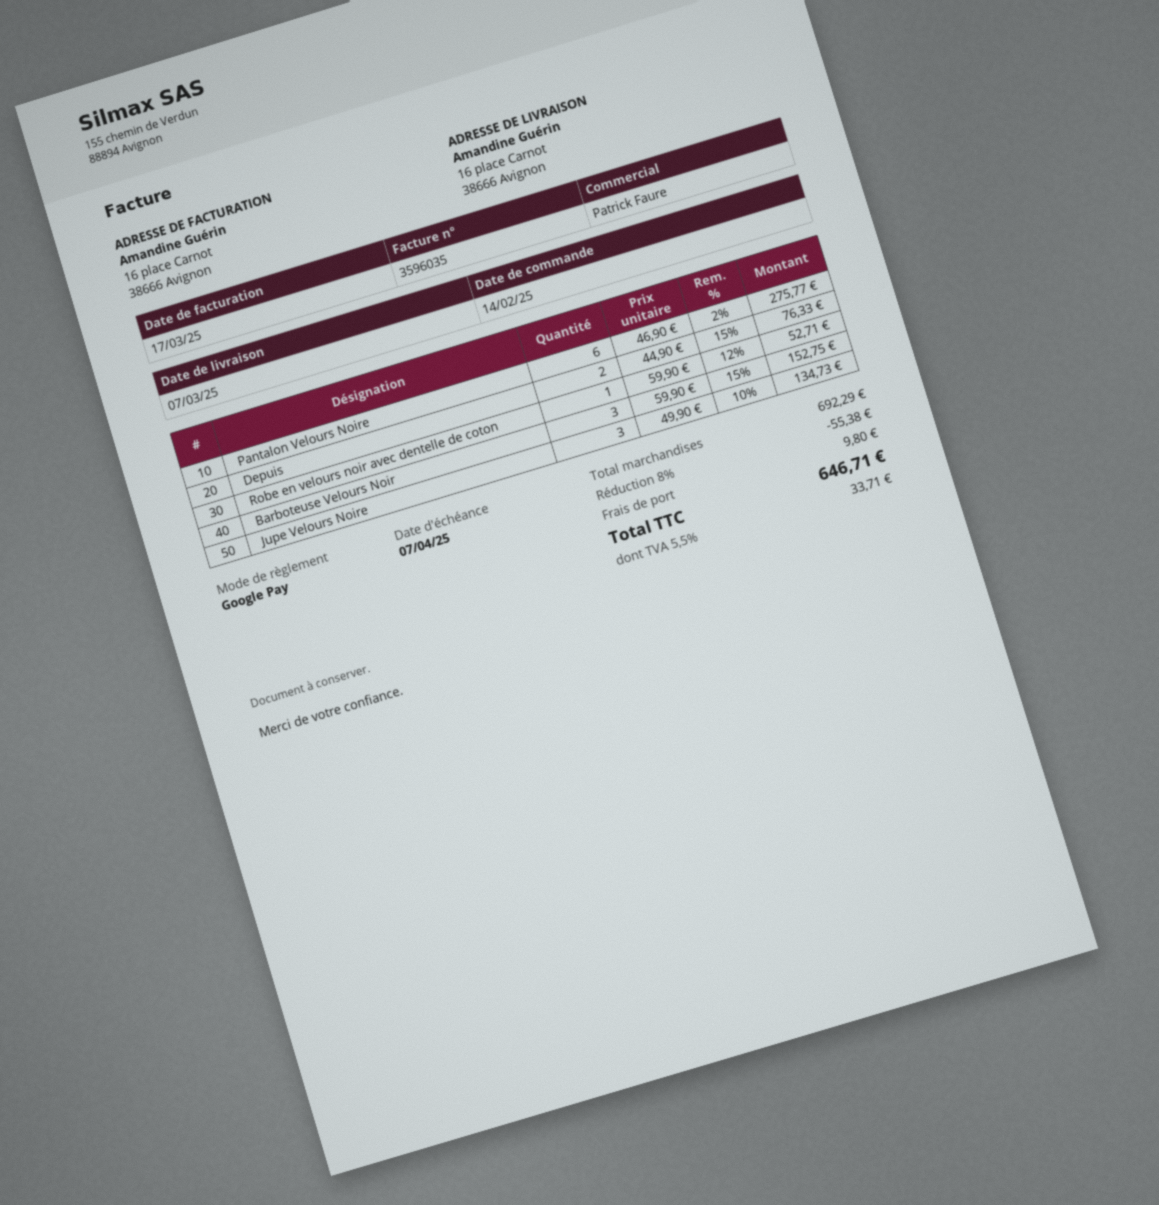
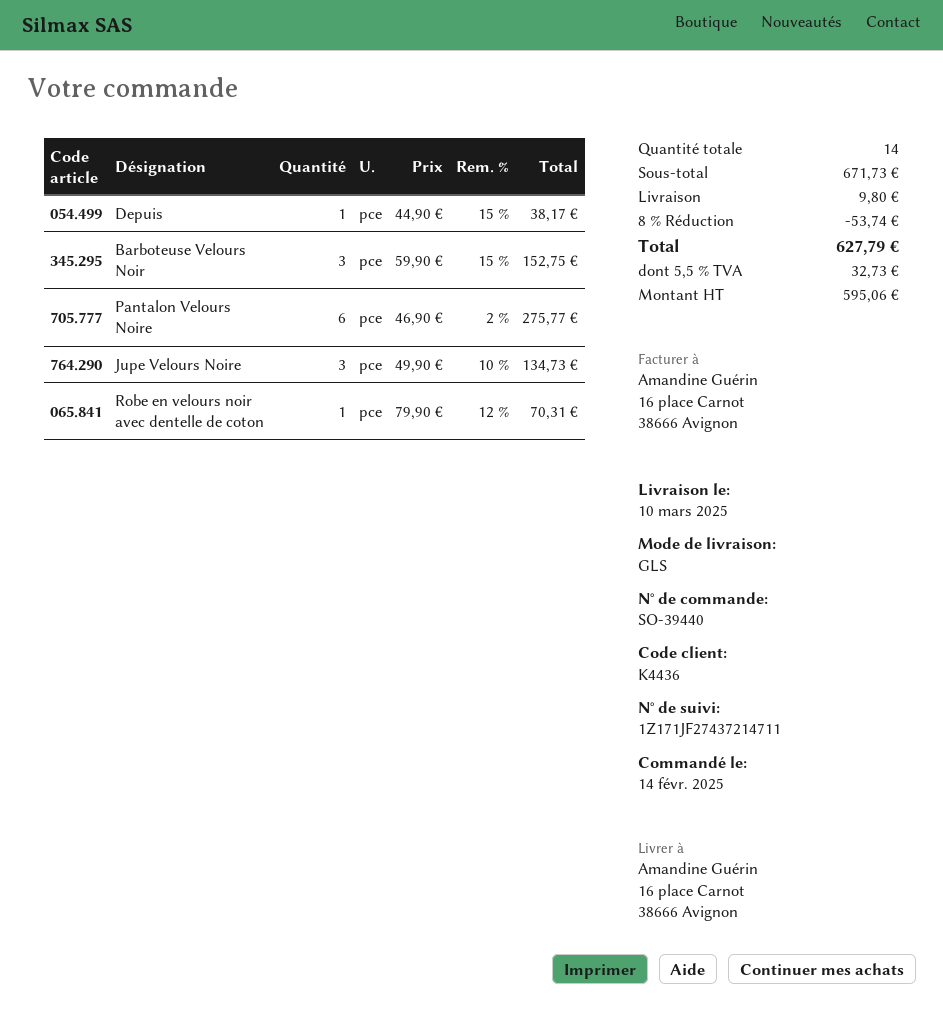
delivery date: 2025-03-07 -> 2025-03-10
Depuis: 2 x 44.90 - 15% = 76.33 -> 1 x 44.90 - 15% = 38.17
Robe en velours noir avec dentelle de coton: 1 x 59.90 - 12% = 52.71 -> 1 x 79.90 - 12% = 70.31
subtotal: 692.29 -> 671.73
discount: 8% = 55.38 -> 8% = 53.74
tax: 5.5% = 33.71 -> 5.5% = 32.73
total: 646.71 -> 627.79

